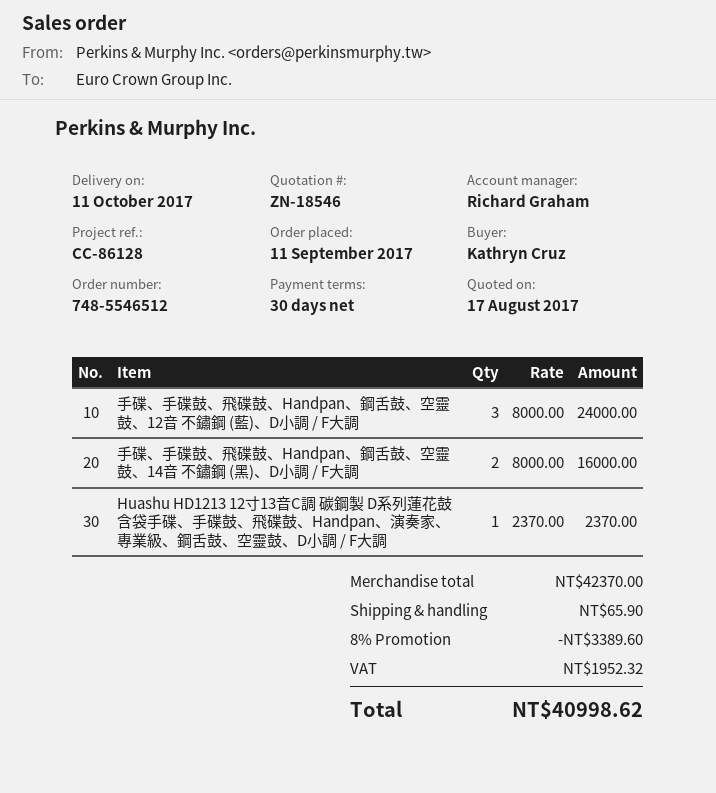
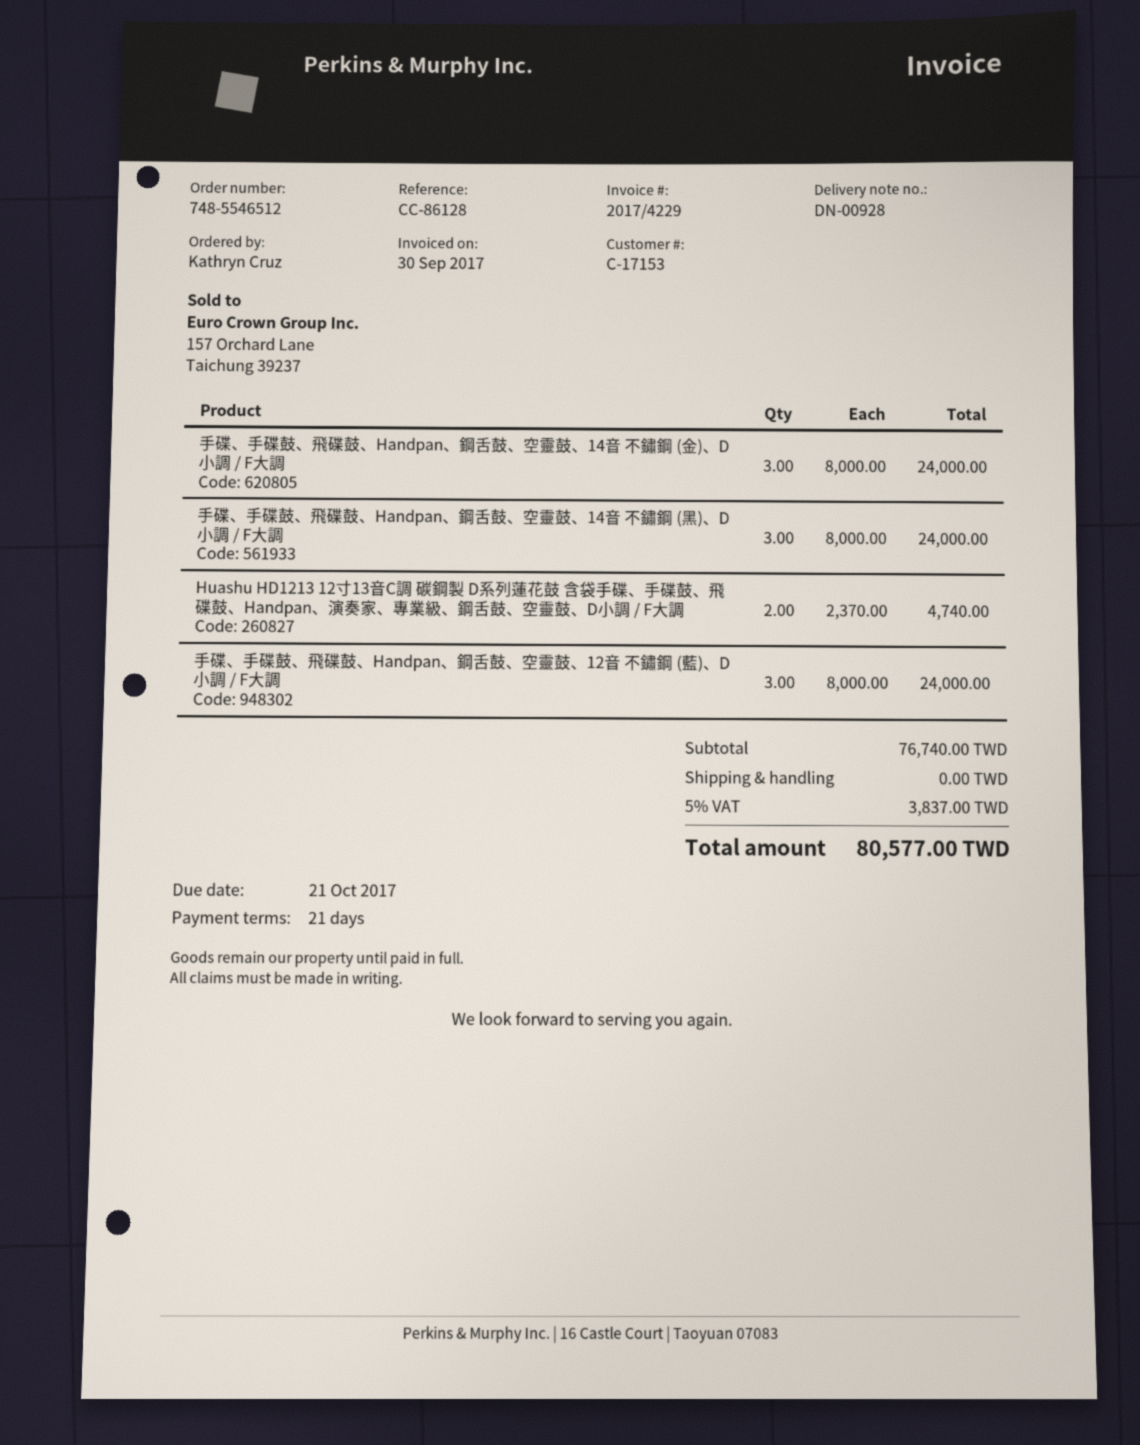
payment terms: 30 days -> 21 days
手碟、手碟鼓、飛碟鼓、Handpan、鋼舌鼓、空靈鼓、14音 不鏽鋼 (黑)、D小調 / F大調: 2 x 8000.00 = 16000.00 -> 3 x 8000.00 = 24000.00
Huashu HD1213 12寸13音C調 碳鋼製 D系列蓮花鼓 含袋手碟、手碟鼓、飛碟鼓、Handpan、演奏家、專業級、鋼舌鼓、空靈鼓、D小調 / F大調: 1 x 2370.00 = 2370.00 -> 2 x 2370.00 = 4740.00
手碟、手碟鼓、飛碟鼓、Handpan、鋼舌鼓、空靈鼓、14音 不鏽鋼 (金)、D小調 / F大調: none -> 3 x 8000.00 = 24000.00
subtotal: 42370.00 -> 76740.00
discount: 8% = 3389.60 -> none
shipping: 65.90 -> 0.00
tax: 1952.32 -> 3837.00
total: 40998.62 -> 80577.00

